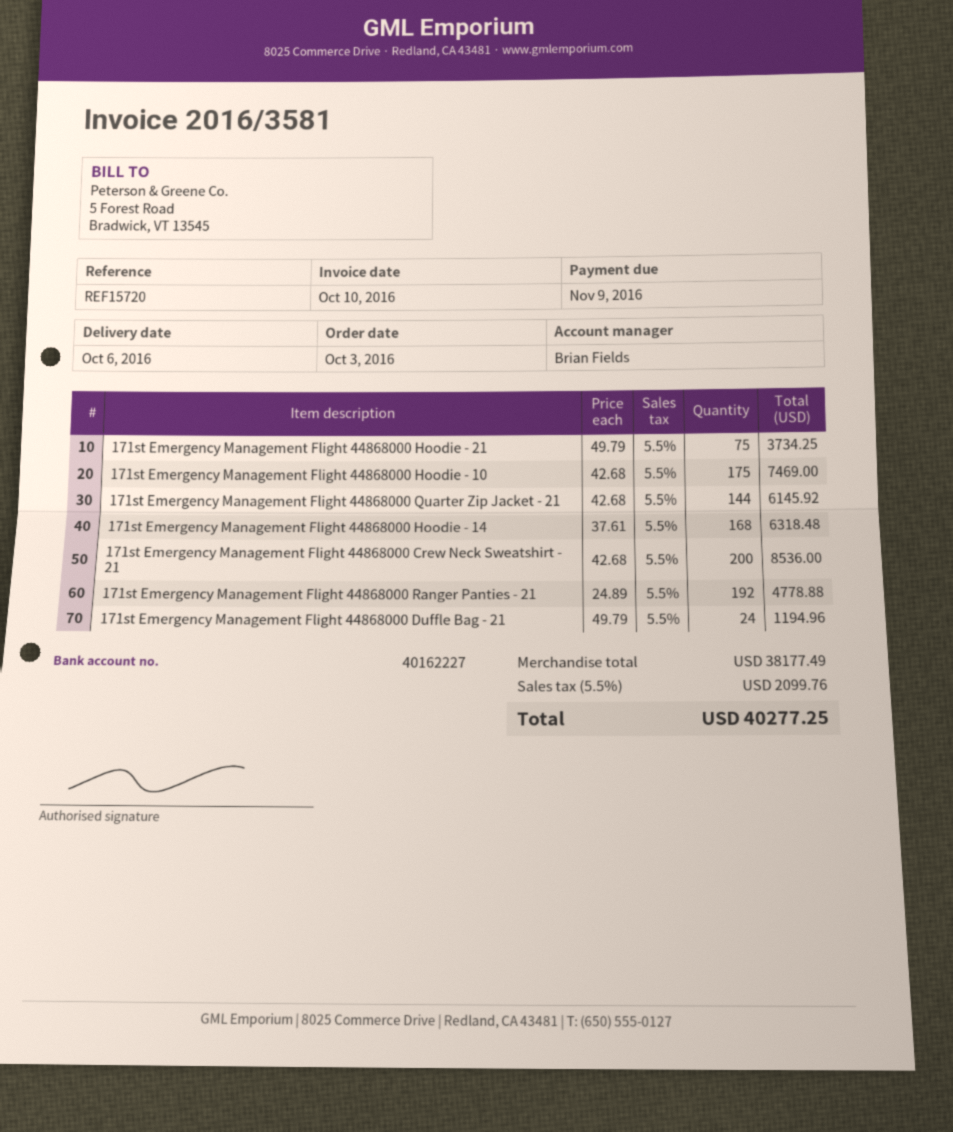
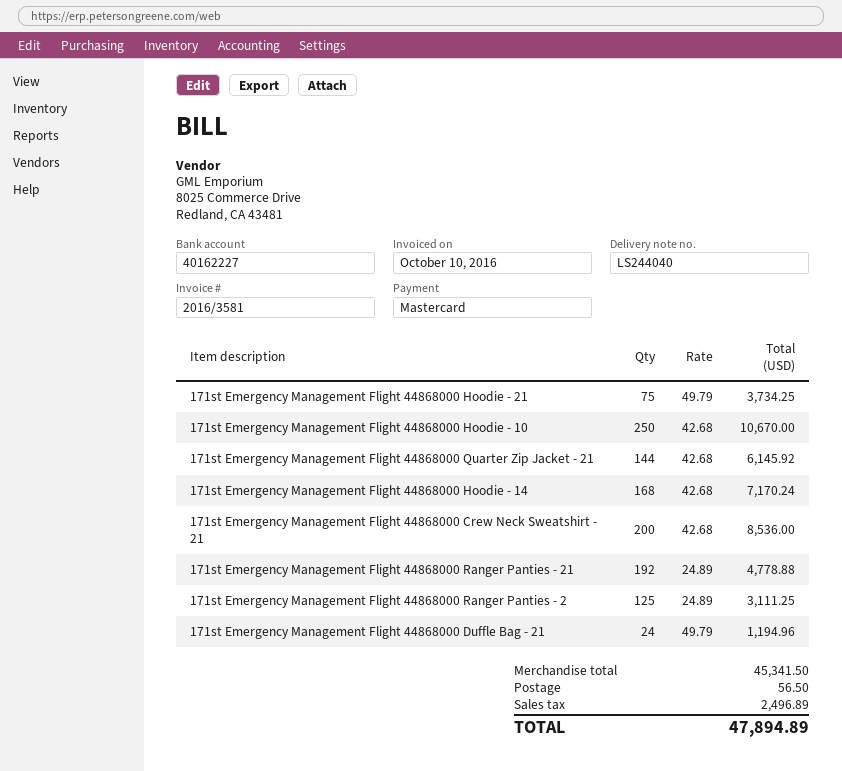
171st Emergency Management Flight 44868000 Hoodie - 10: 175 x 42.68 = 7469.00 -> 250 x 42.68 = 10670.00
171st Emergency Management Flight 44868000 Hoodie - 14: 168 x 37.61 = 6318.48 -> 168 x 42.68 = 7170.24
171st Emergency Management Flight 44868000 Ranger Panties - 2: none -> 125 x 24.89 = 3111.25
subtotal: 38177.49 -> 45341.50
shipping: none -> 56.50
tax: 2099.76 -> 2496.89
total: 40277.25 -> 47894.89

